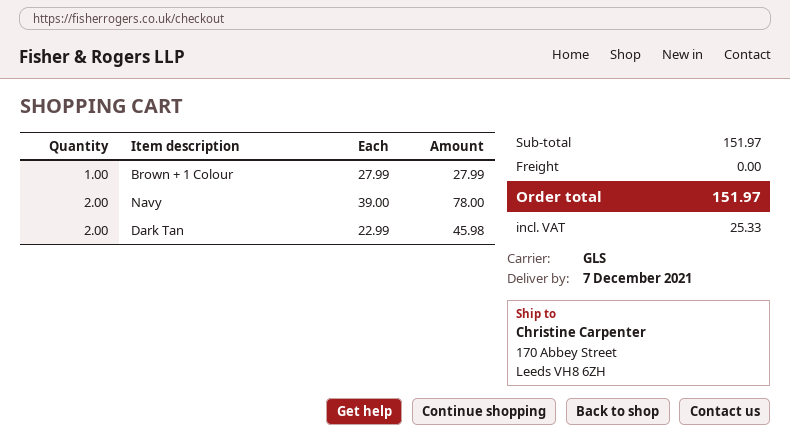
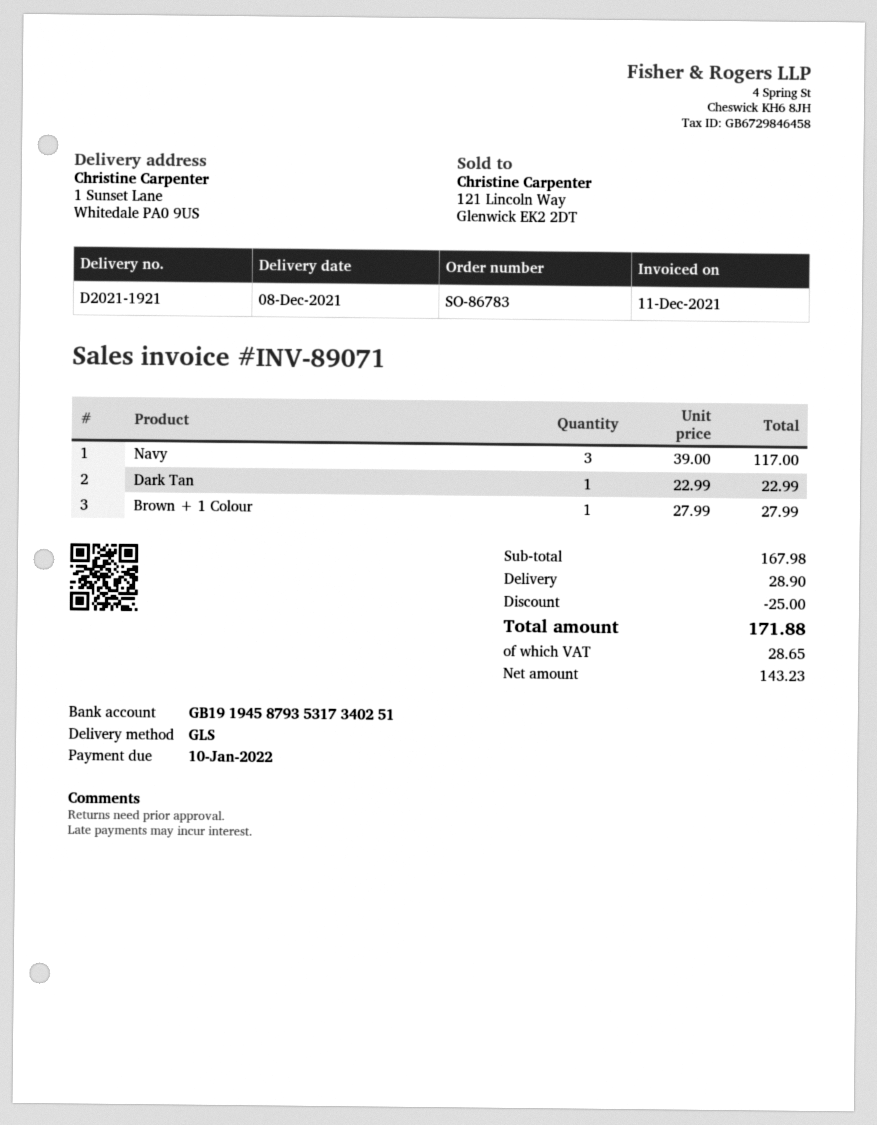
delivery date: 2021-12-07 -> 2021-12-08
ship to: 170 Abbey Street, Leeds VH8 6ZH -> 1 Sunset Lane, Whitedale PA0 9US
Navy: 2 x 39.00 = 78.00 -> 3 x 39.00 = 117.00
Dark Tan: 2 x 22.99 = 45.98 -> 1 x 22.99 = 22.99
subtotal: 151.97 -> 167.98
discount: none -> 25.00
shipping: 0.00 -> 28.90
tax: 25.33 -> 28.65
total: 151.97 -> 171.88

